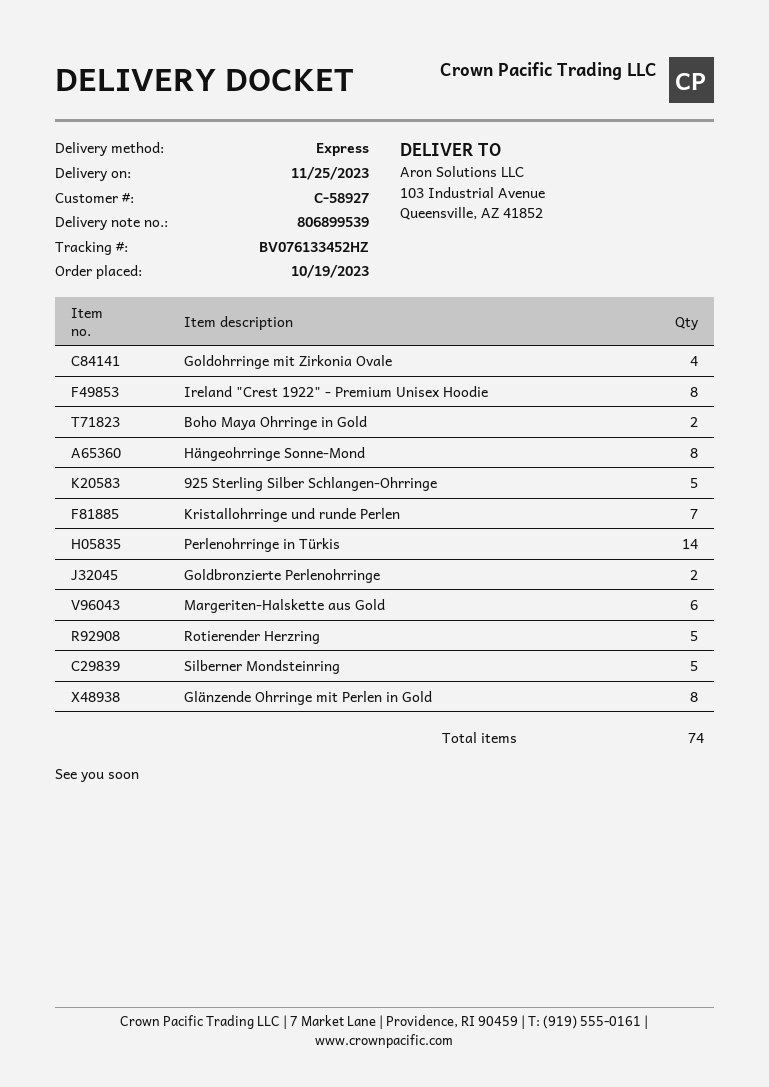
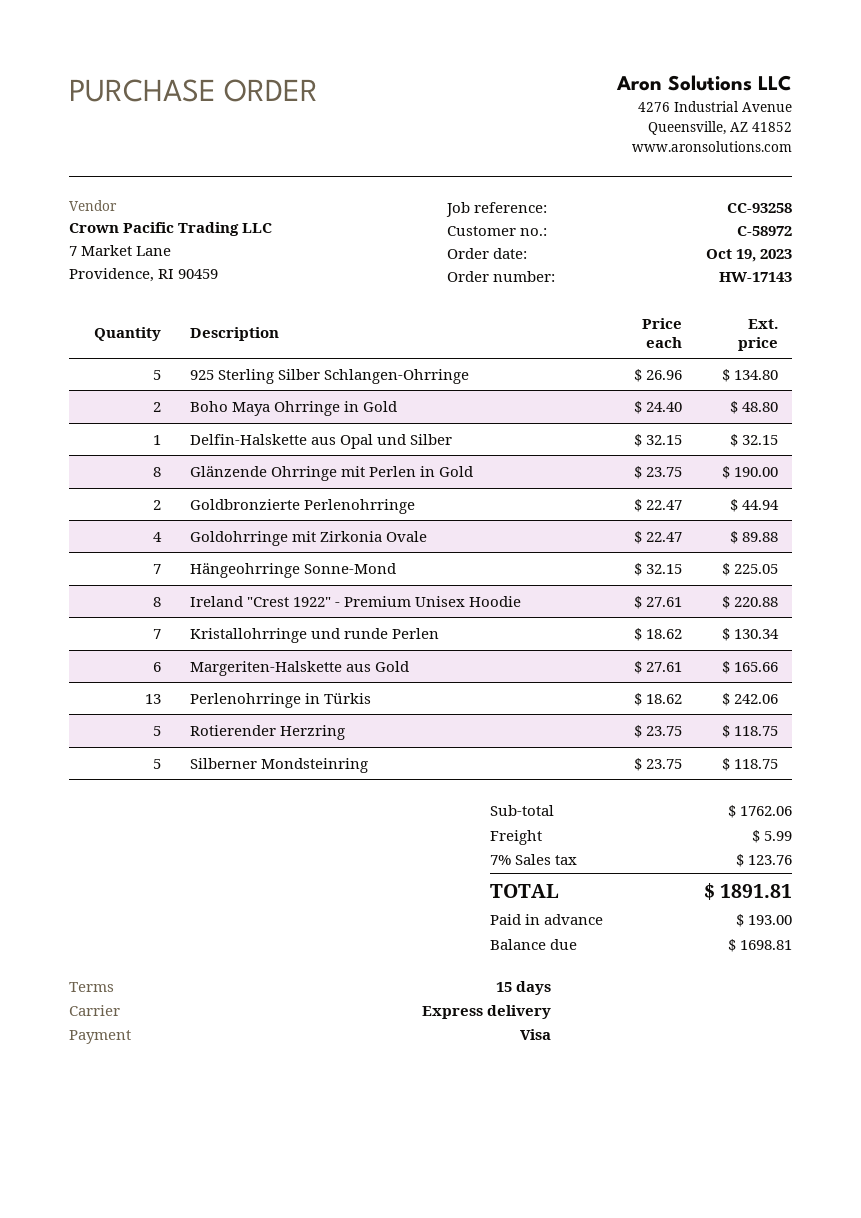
customer number: C-58927 -> C-58972
Hängeohrringe Sonne-Mond: 8 -> 7
Perlenohrringe in Türkis: 14 -> 13
Delfin-Halskette aus Opal und Silber: none -> 1

